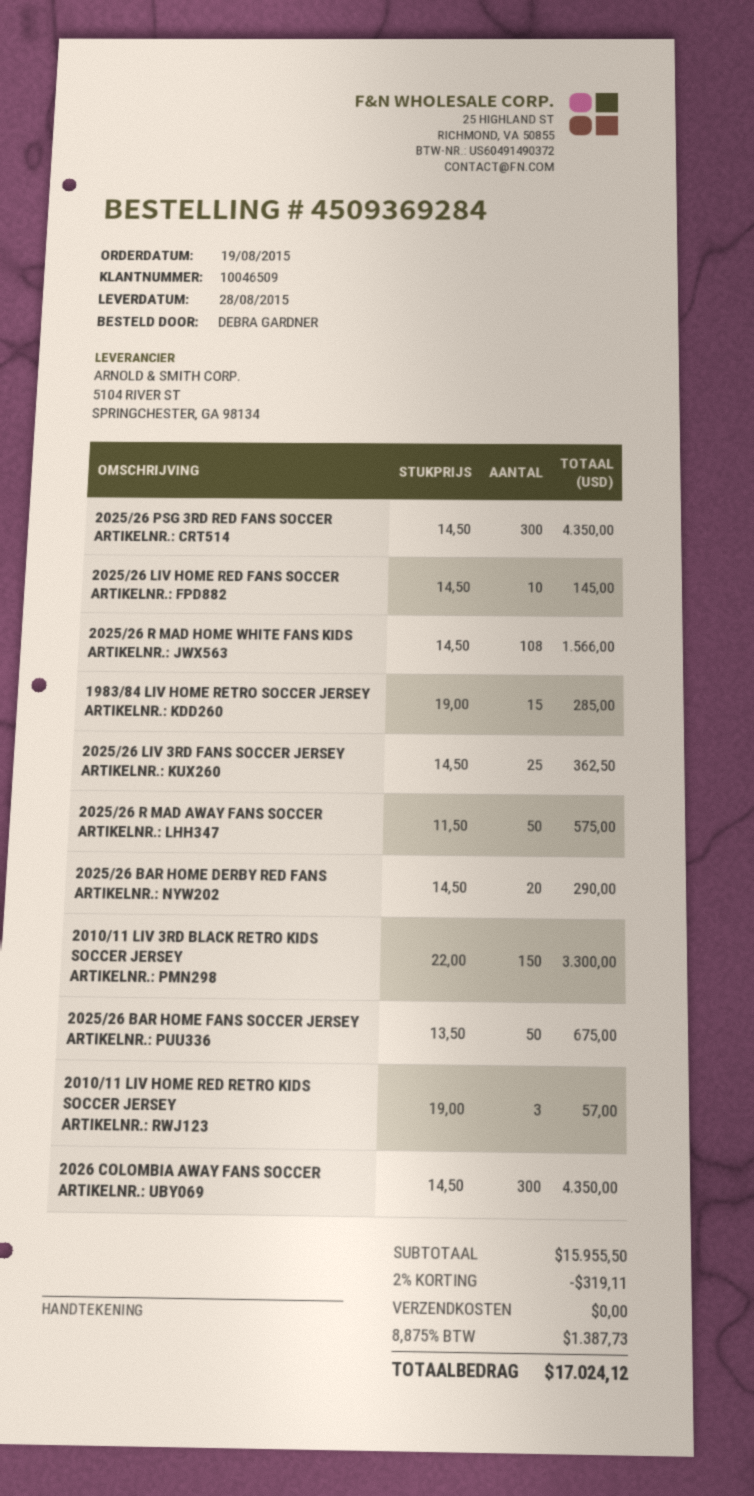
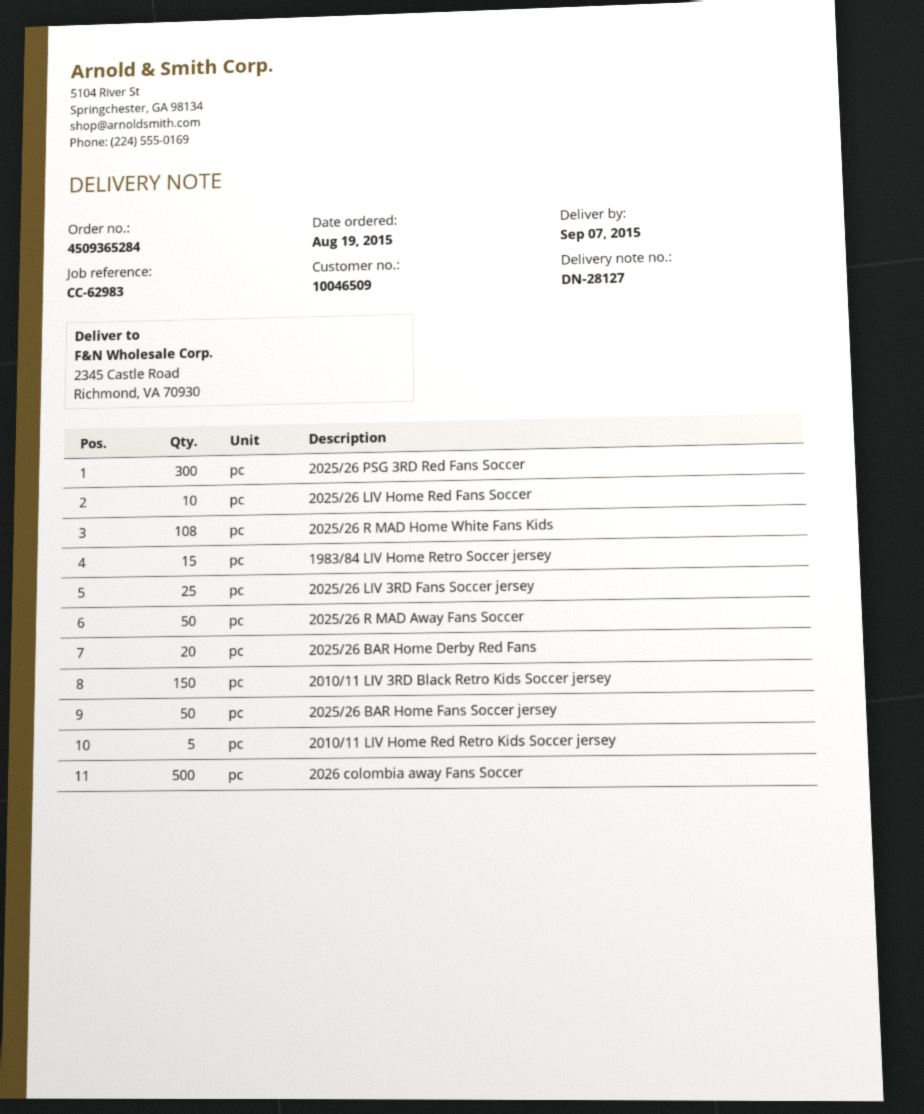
order number: 4509369284 -> 4509365284
delivery date: 2015-08-28 -> 2015-09-07
2010/11 LIV HOME RED RETRO KIDS SOCCER JERSEY: 3 -> 5
2026 COLOMBIA AWAY FANS SOCCER: 300 -> 500

